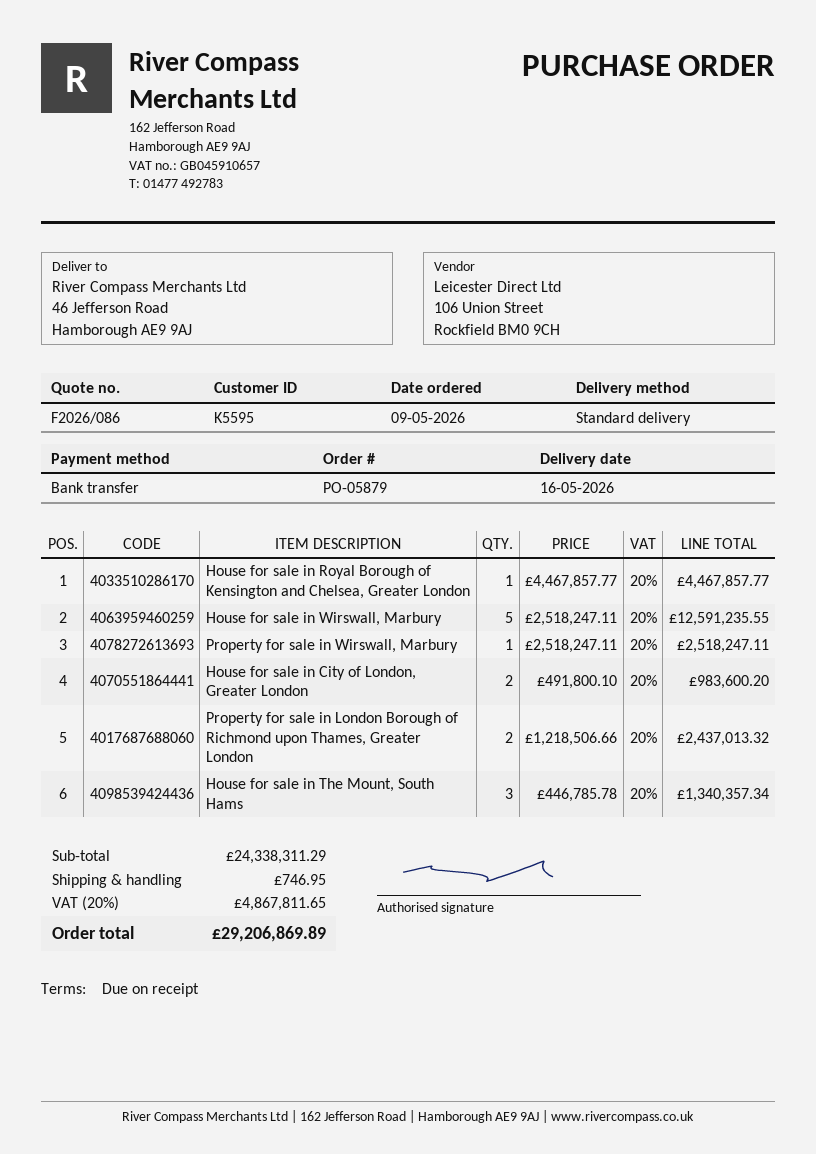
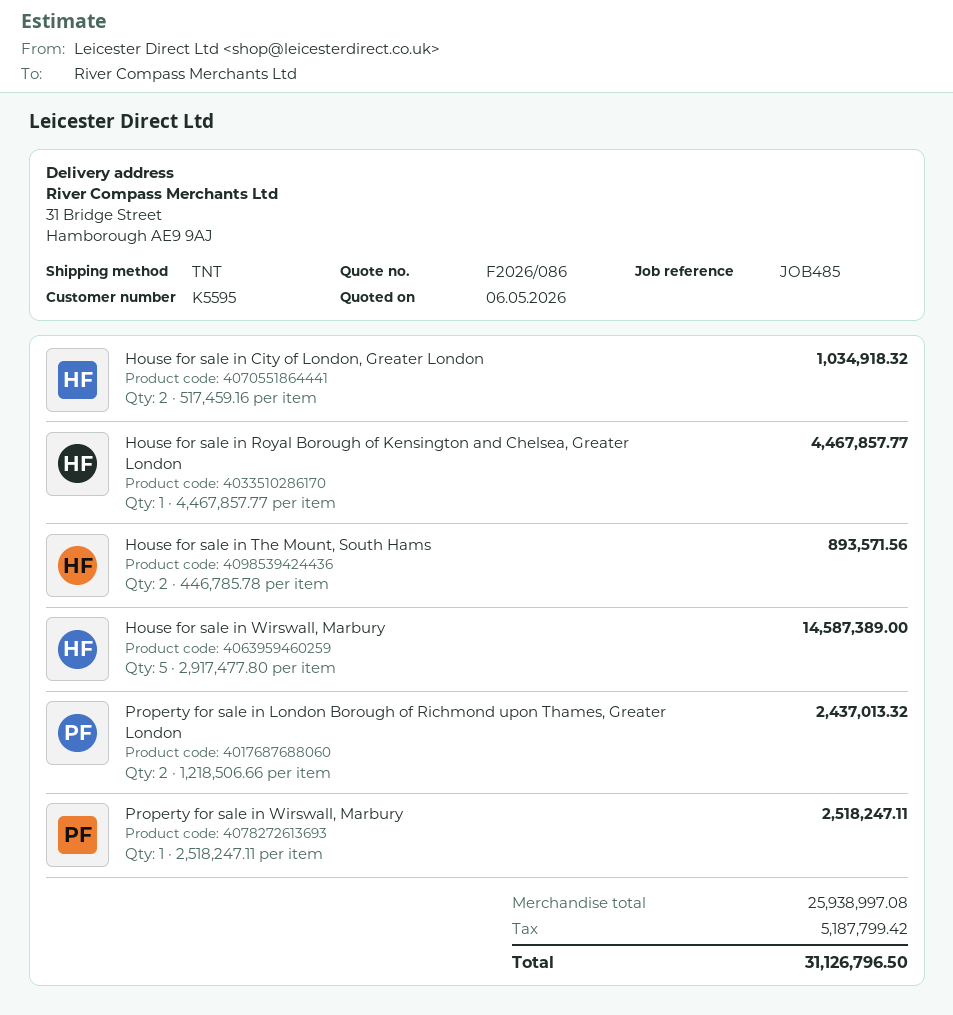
shipping method: standard -> TNT
ship to: 46 Jefferson Road, Hamborough AE9 9AJ -> 31 Bridge Street, Hamborough AE9 9AJ
House for sale in Wirswall, Marbury: 5 x 2518247.11 = 12591235.55 -> 5 x 2917477.80 = 14587389.00
House for sale in City of London, Greater London: 2 x 491800.10 = 983600.20 -> 2 x 517459.16 = 1034918.32
House for sale in The Mount, South Hams: 3 x 446785.78 = 1340357.34 -> 2 x 446785.78 = 893571.56
subtotal: 24338311.29 -> 25938997.08
shipping: 746.95 -> none
tax: 4867811.65 -> 5187799.42
total: 29206869.89 -> 31126796.50

